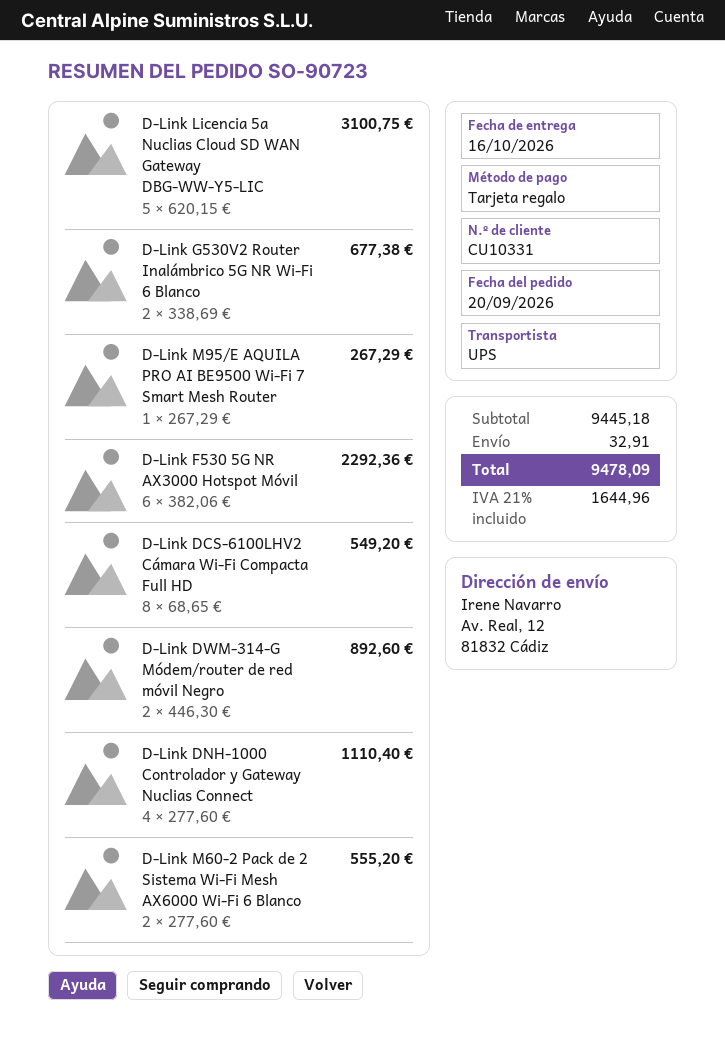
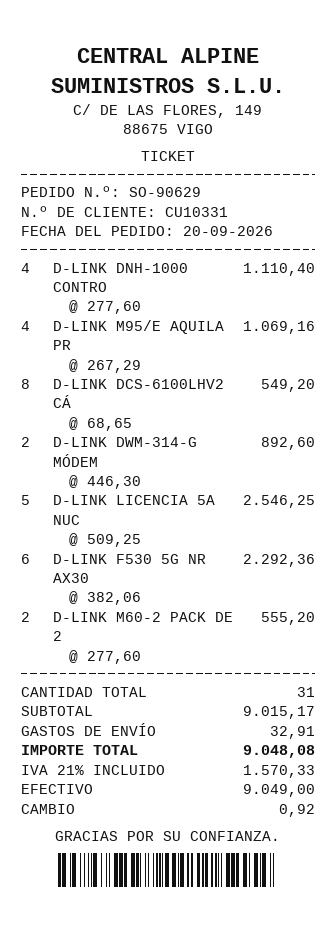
order number: SO-90723 -> SO-90629
payment method: gift card -> cash
D-Link Licencia 5a Nuclias Cloud SD WAN Gateway DBG-WW-Y5-LIC: 5 x 620.15 = 3100.75 -> 5 x 509.25 = 2546.25
D-Link G530V2 Router Inalámbrico 5G NR Wi-Fi 6 Blanco: 2 x 338.69 = 677.38 -> none
D-Link M95/E AQUILA PRO AI BE9500 Wi-Fi 7 Smart Mesh Router: 1 x 267.29 = 267.29 -> 4 x 267.29 = 1069.16
subtotal: 9445.18 -> 9015.17
tax: 21% = 1644.96 -> 21% = 1570.33
total: 9478.09 -> 9048.08

